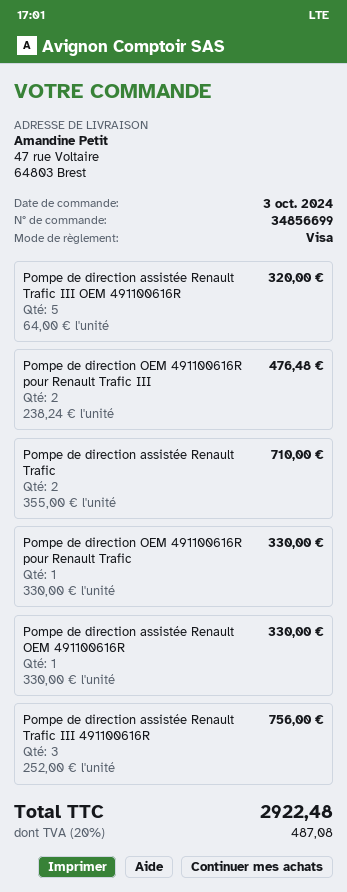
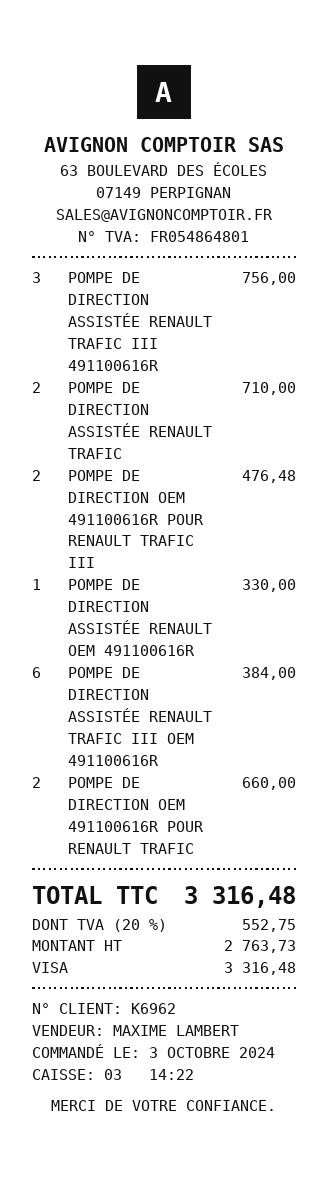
Pompe de direction assistée Renault Trafic III OEM 491100616R: 5 for 320.00 -> 6 for 384.00
Pompe de direction OEM 491100616R pour Renault Trafic: 1 for 330.00 -> 2 for 660.00
tax: 20% = 487.08 -> 20% = 552.75
total: 2922.48 -> 3316.48

